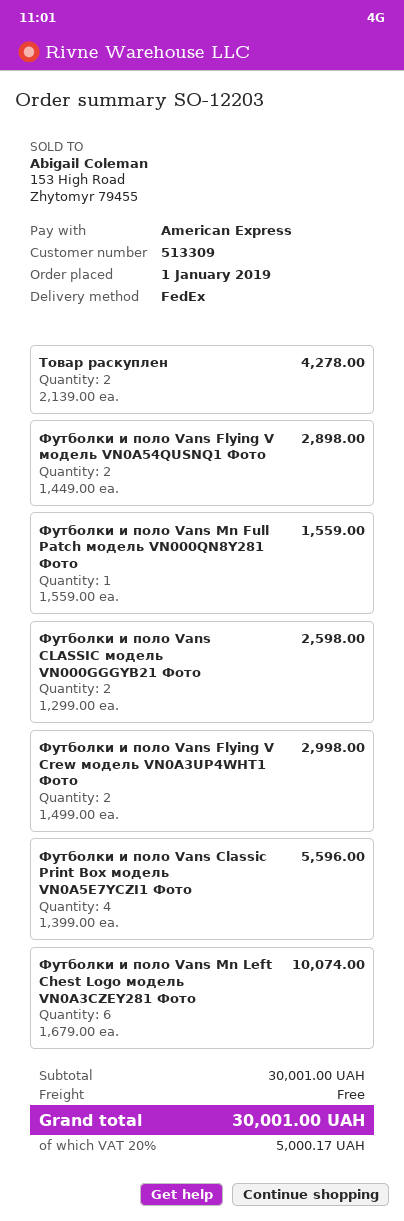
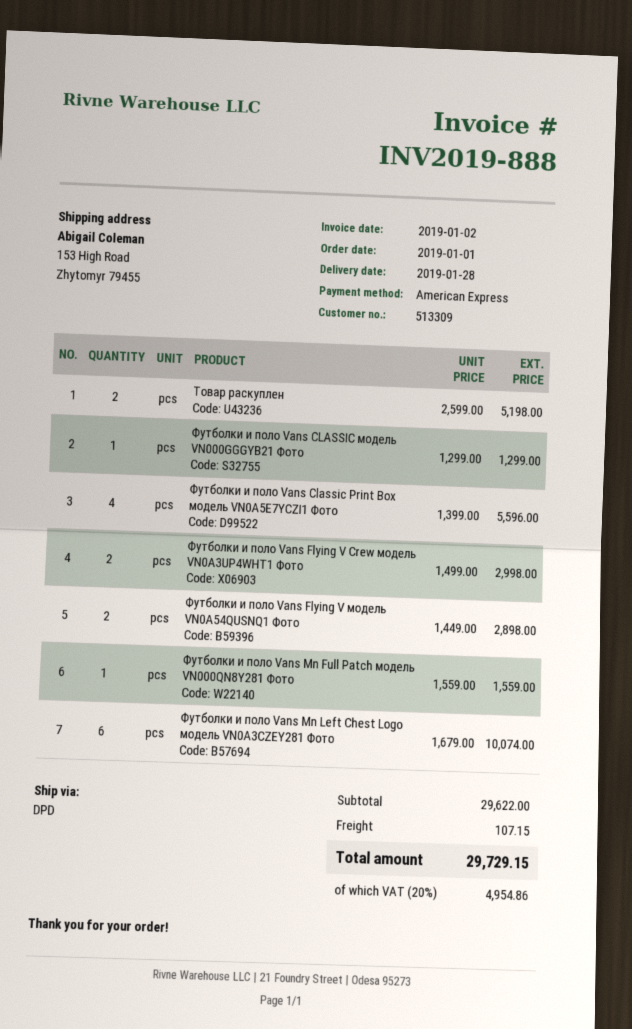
shipping method: FedEx -> DPD
Товар раскуплен: 2 x 2139.00 = 4278.00 -> 2 x 2599.00 = 5198.00
Футболки и поло Vans CLASSIC модель VN000GGGYB21 Фото: 2 x 1299.00 = 2598.00 -> 1 x 1299.00 = 1299.00
subtotal: 30001.00 -> 29622.00
shipping: 0.00 -> 107.15
tax: 20% = 5000.17 -> 20% = 4954.86
total: 30001.00 -> 29729.15

